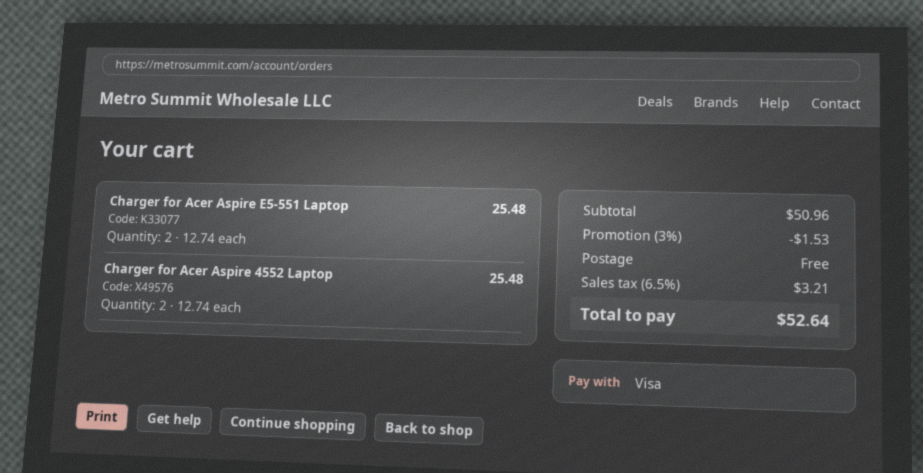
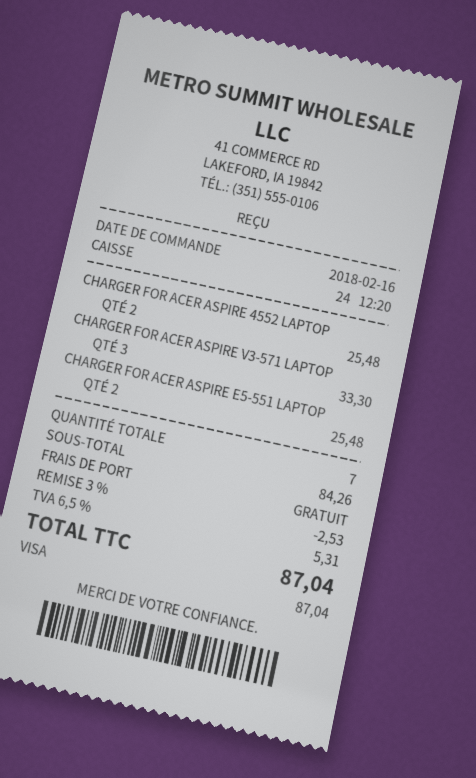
CHARGER FOR ACER ASPIRE V3-571 LAPTOP: none -> 3 for 33.30
subtotal: 50.96 -> 84.26
discount: 3% = 1.53 -> 3% = 2.53
tax: 6.5% = 3.21 -> 6.5% = 5.31
total: 52.64 -> 87.04

